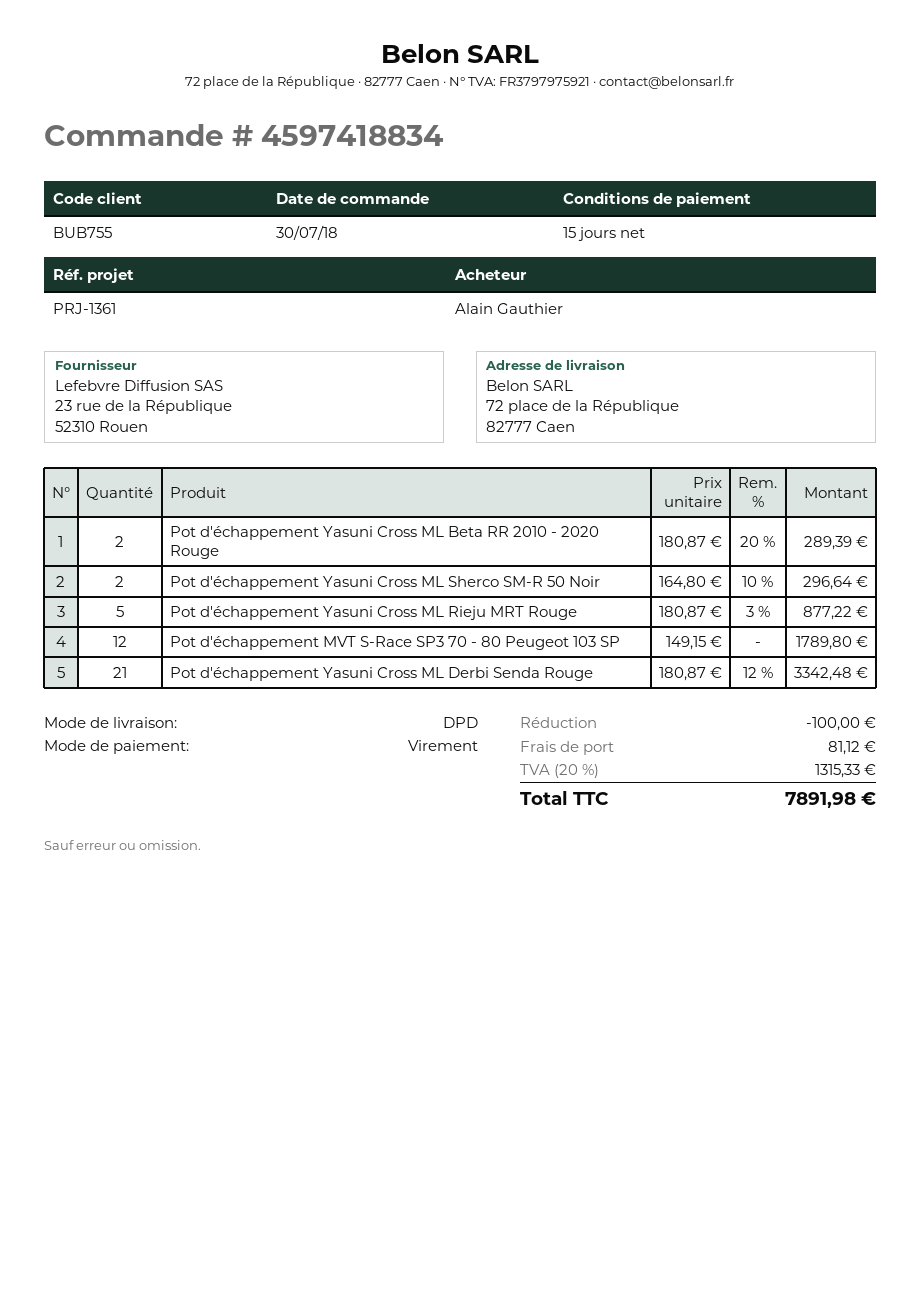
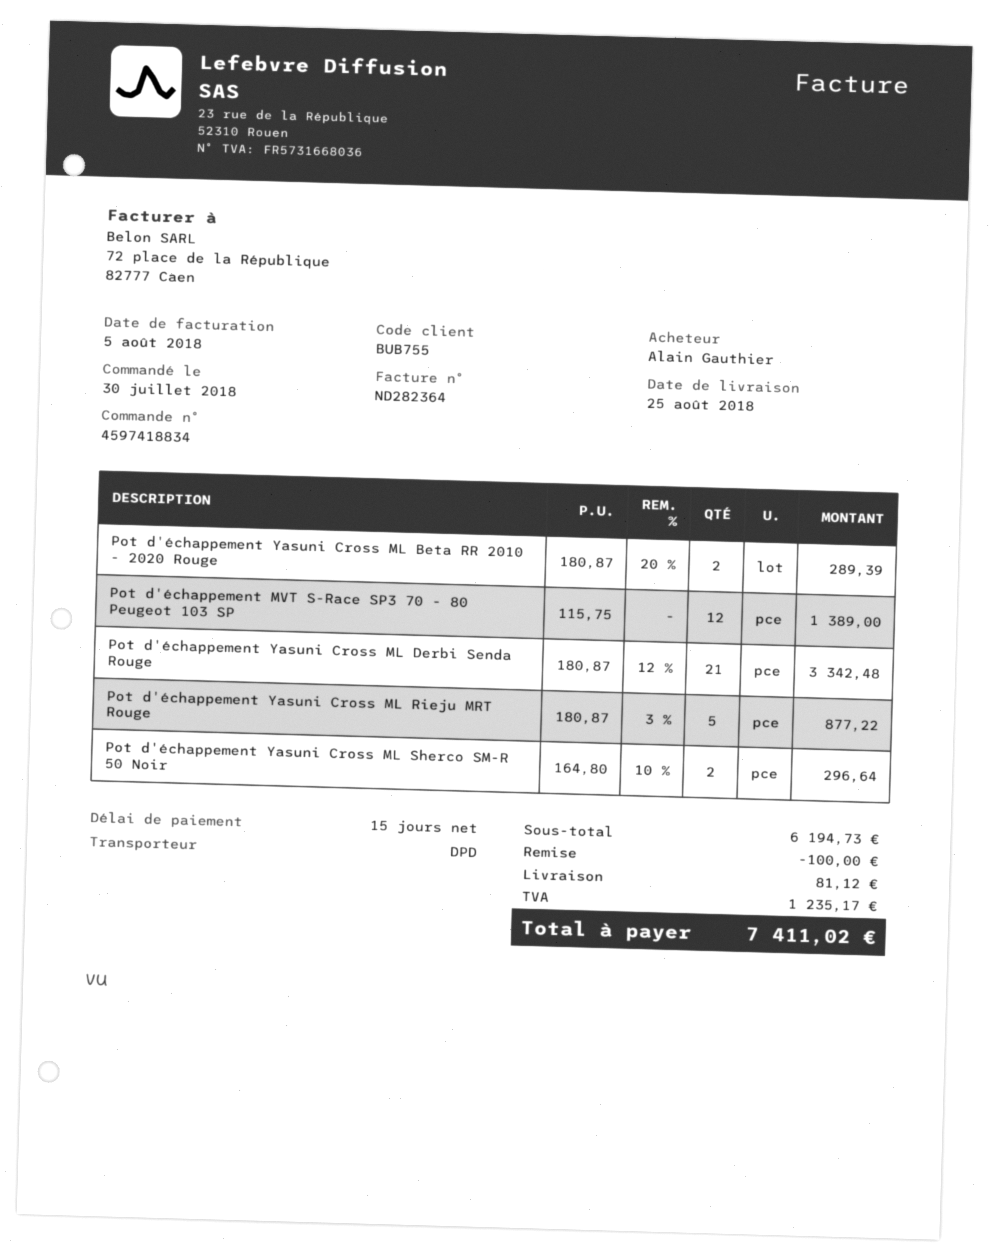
Pot d'échappement MVT S-Race SP3 70 - 80 Peugeot 103 SP: 12 x 149.15 = 1789.80 -> 12 x 115.75 = 1389.00
tax: 1315.33 -> 1235.17
total: 7891.98 -> 7411.02

